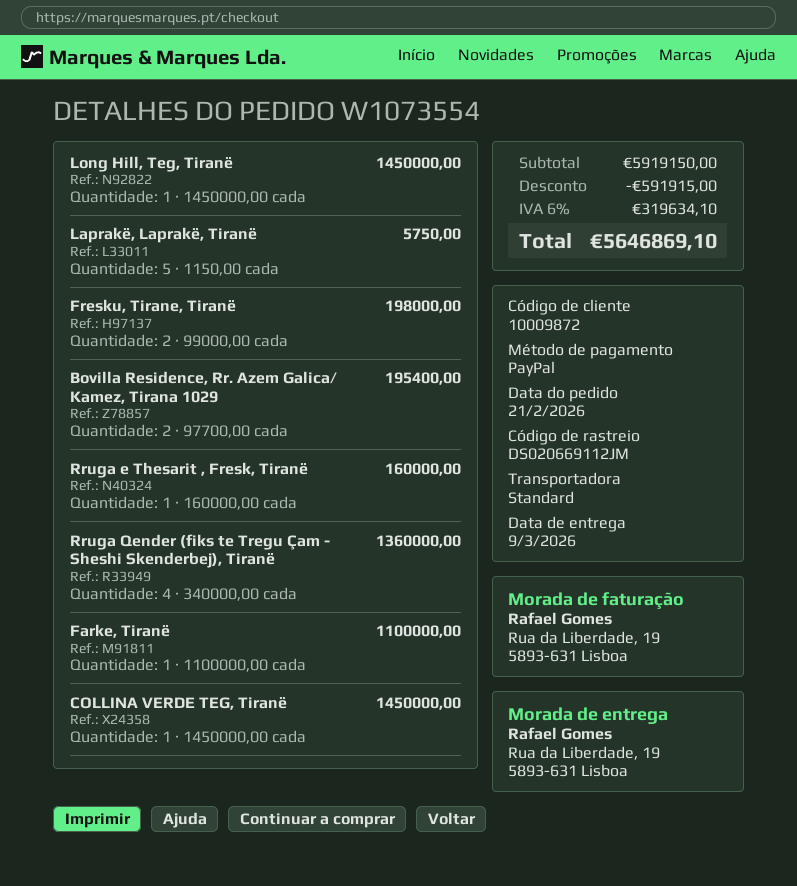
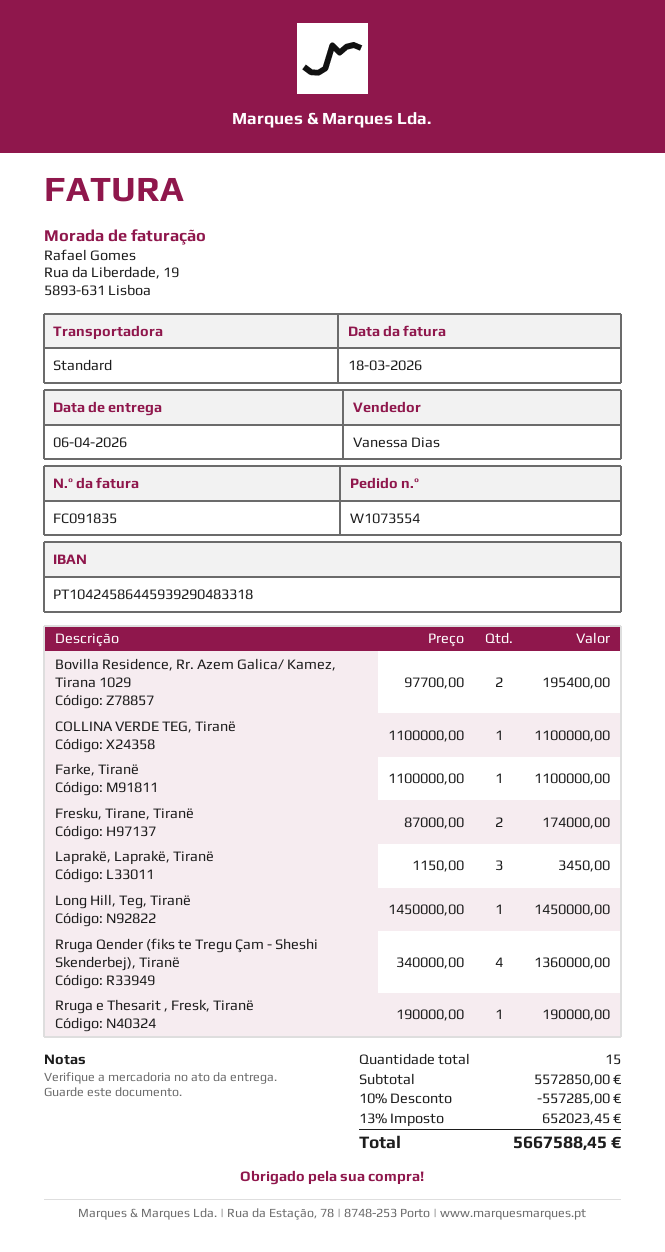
delivery date: 2026-03-09 -> 2026-04-06
Laprakë, Laprakë, Tiranë: 5 x 1150.00 = 5750.00 -> 3 x 1150.00 = 3450.00
Fresku, Tirane, Tiranë: 2 x 99000.00 = 198000.00 -> 2 x 87000.00 = 174000.00
Rruga e Thesarit , Fresk, Tiranë: 1 x 160000.00 = 160000.00 -> 1 x 190000.00 = 190000.00
COLLINA VERDE TEG, Tiranë: 1 x 1450000.00 = 1450000.00 -> 1 x 1100000.00 = 1100000.00
subtotal: 5919150.00 -> 5572850.00
discount: 591915.00 -> 557285.00
tax: 6% = 319634.10 -> 13% = 652023.45
total: 5646869.10 -> 5667588.45

